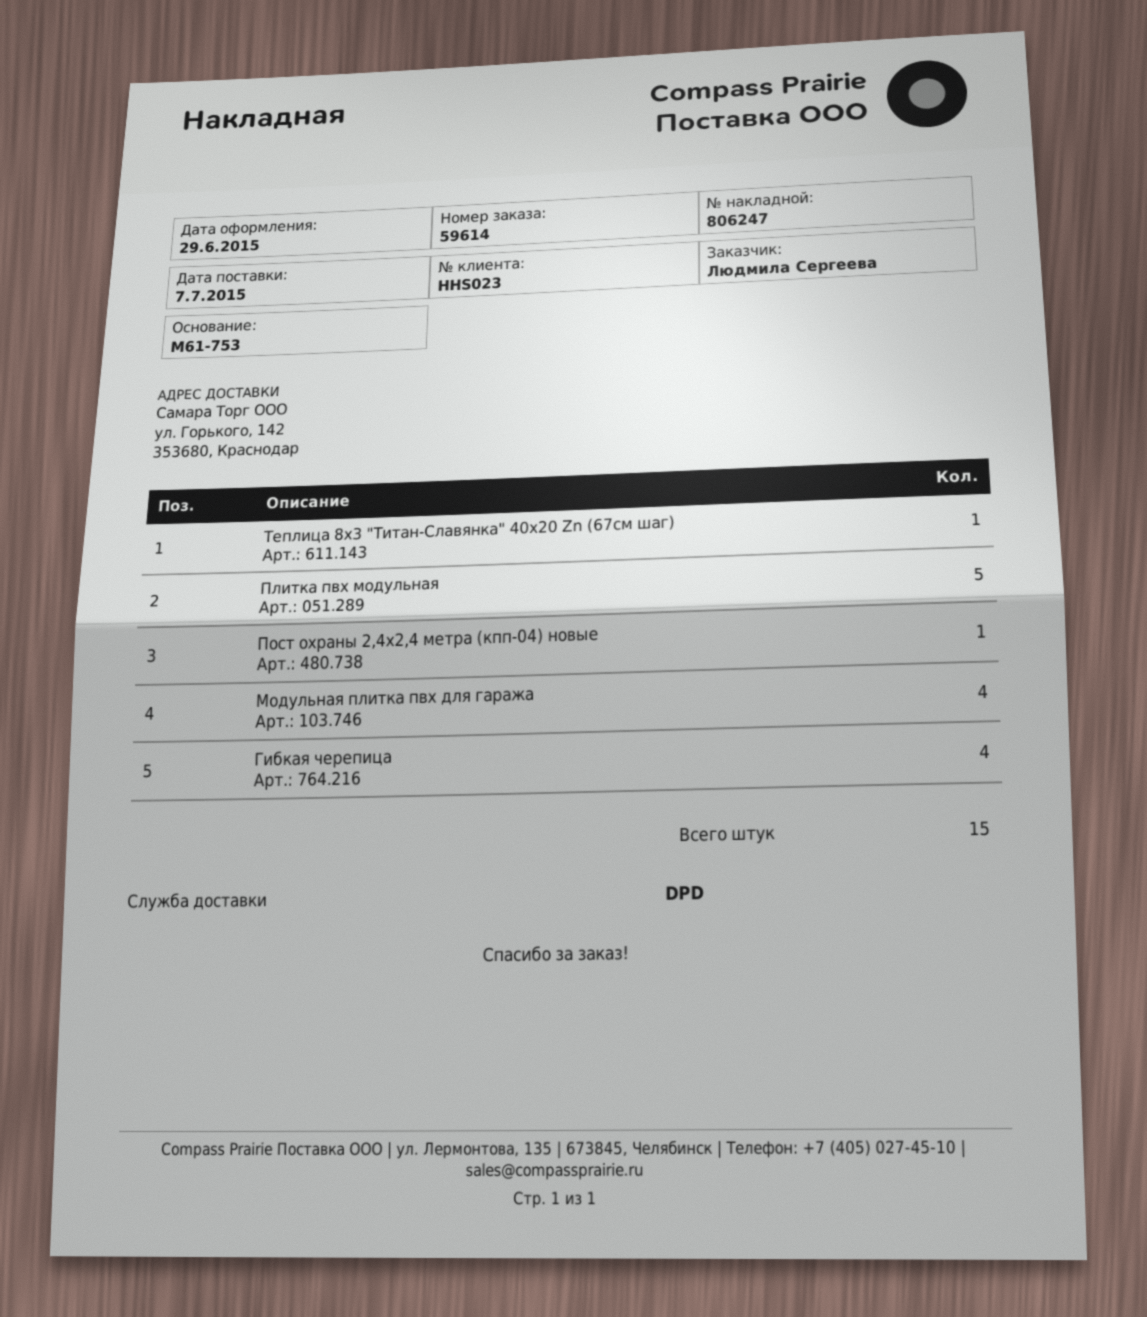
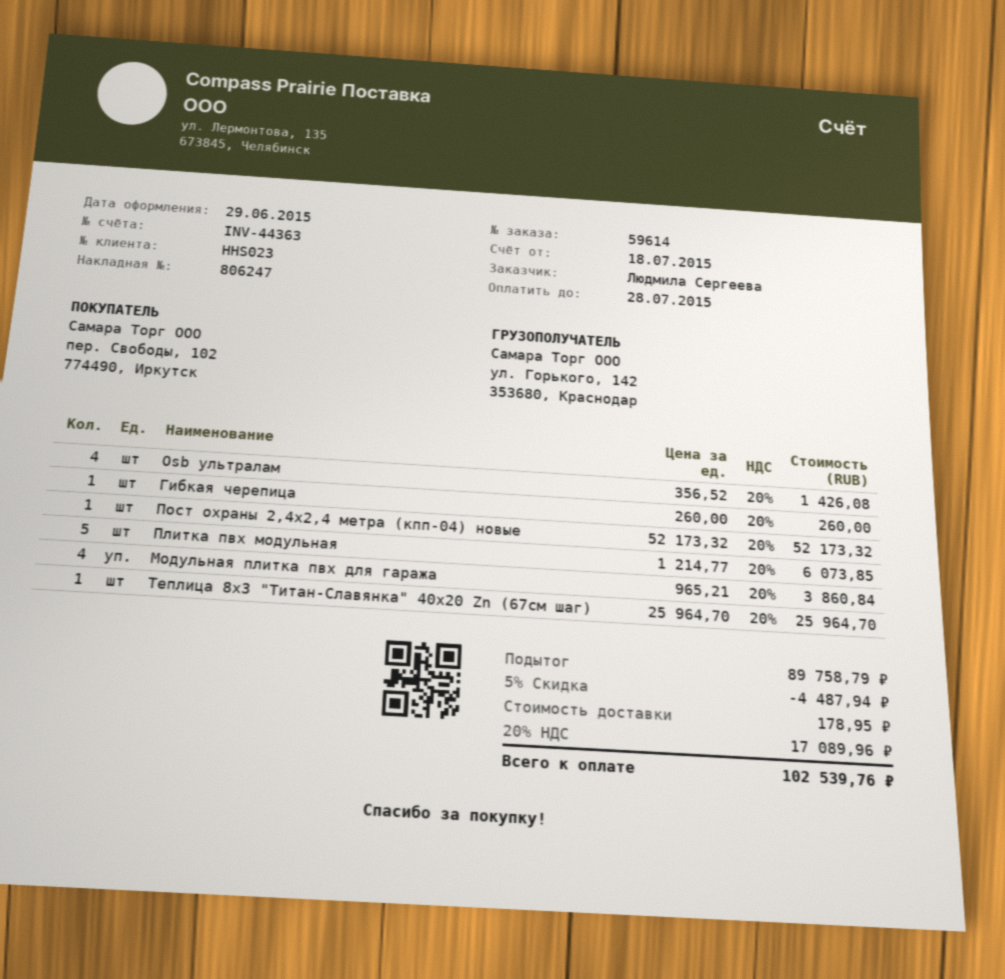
Гибкая черепица: 4 -> 1
Osb ультралам: none -> 4

